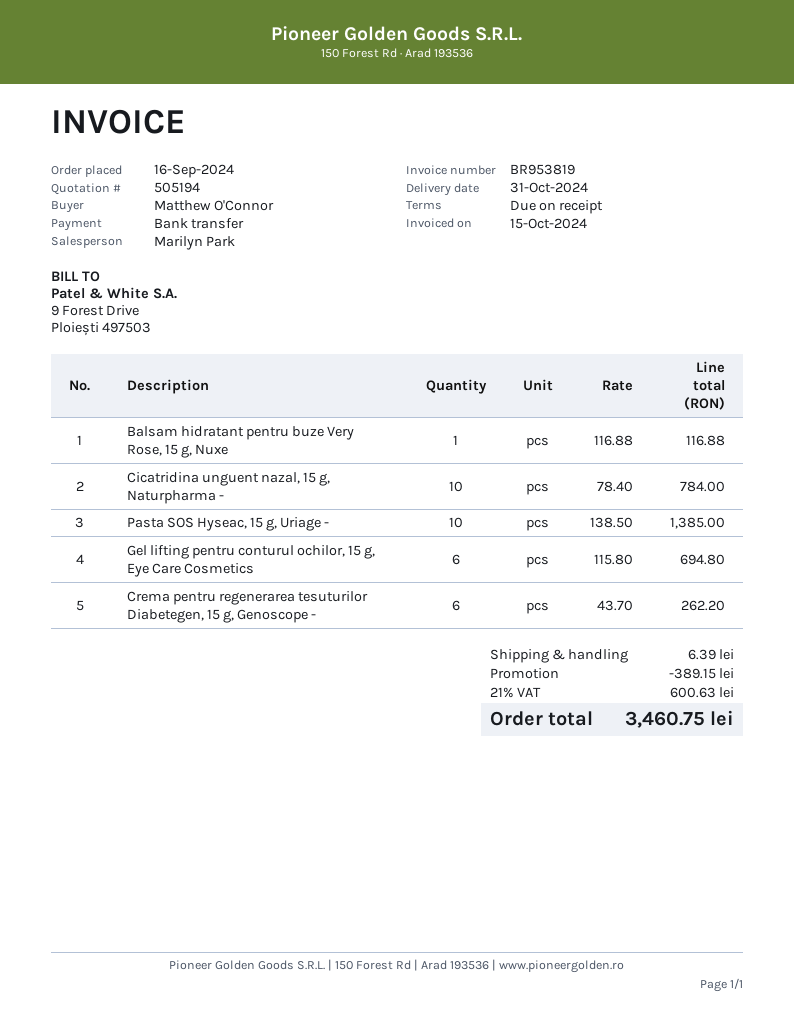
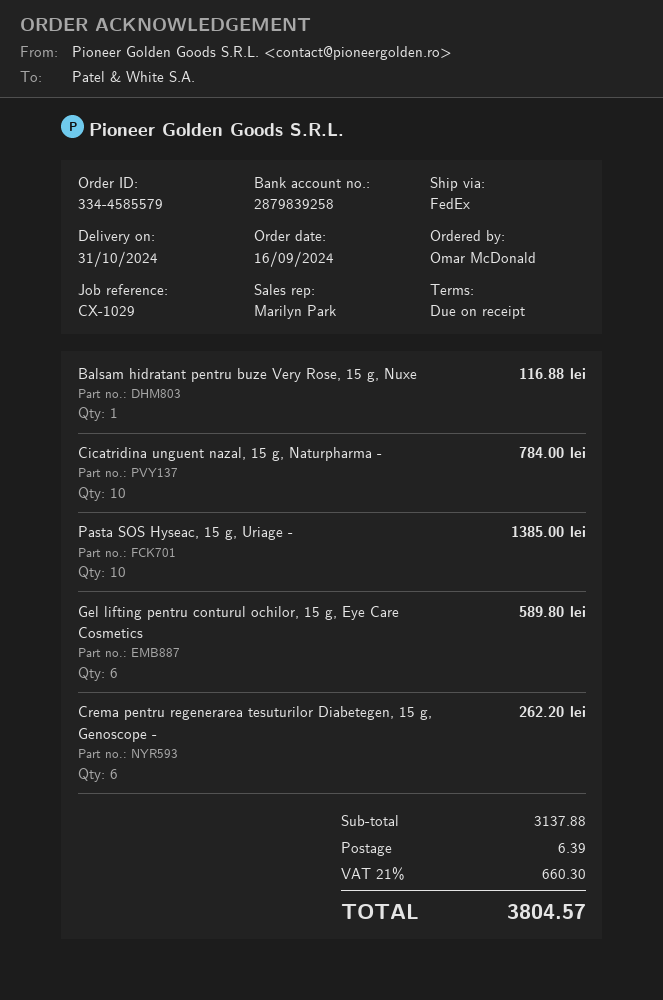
ordered by: Matthew O'Connor -> Omar McDonald
Gel lifting pentru conturul ochilor, 15 g, Eye Care Cosmetics: 6 for 694.80 -> 6 for 589.80
discount: 389.15 -> none
tax: 21% = 600.63 -> 21% = 660.30
total: 3460.75 -> 3804.57

